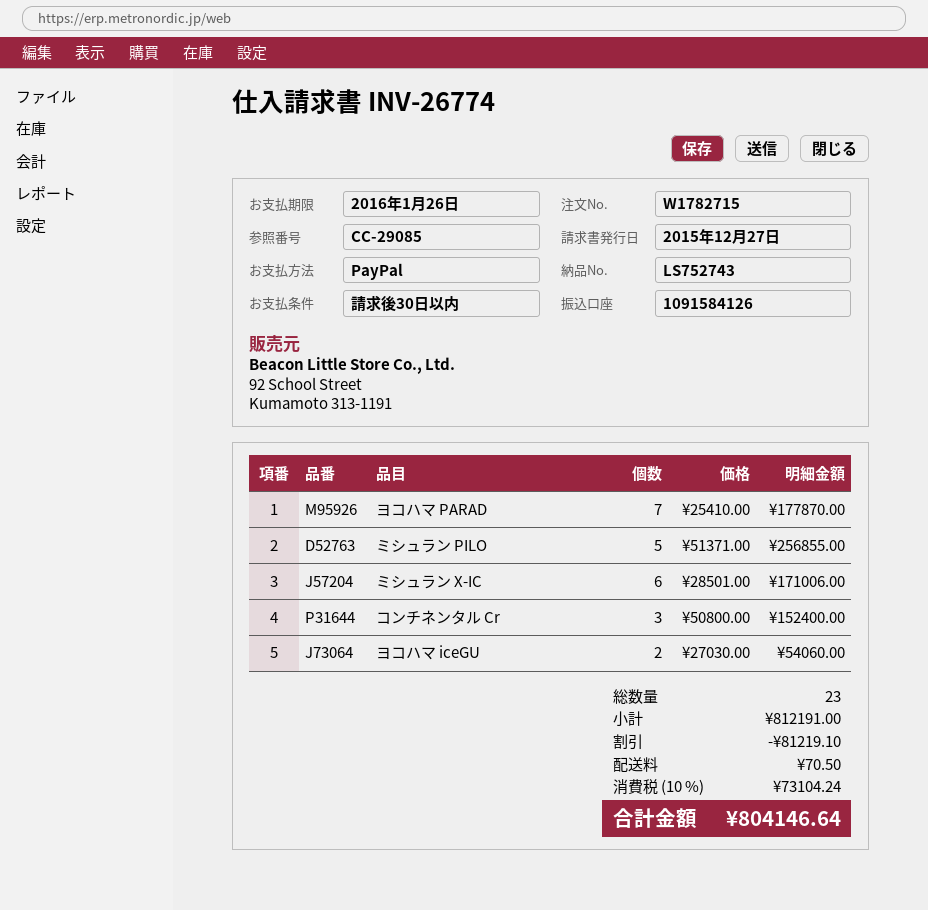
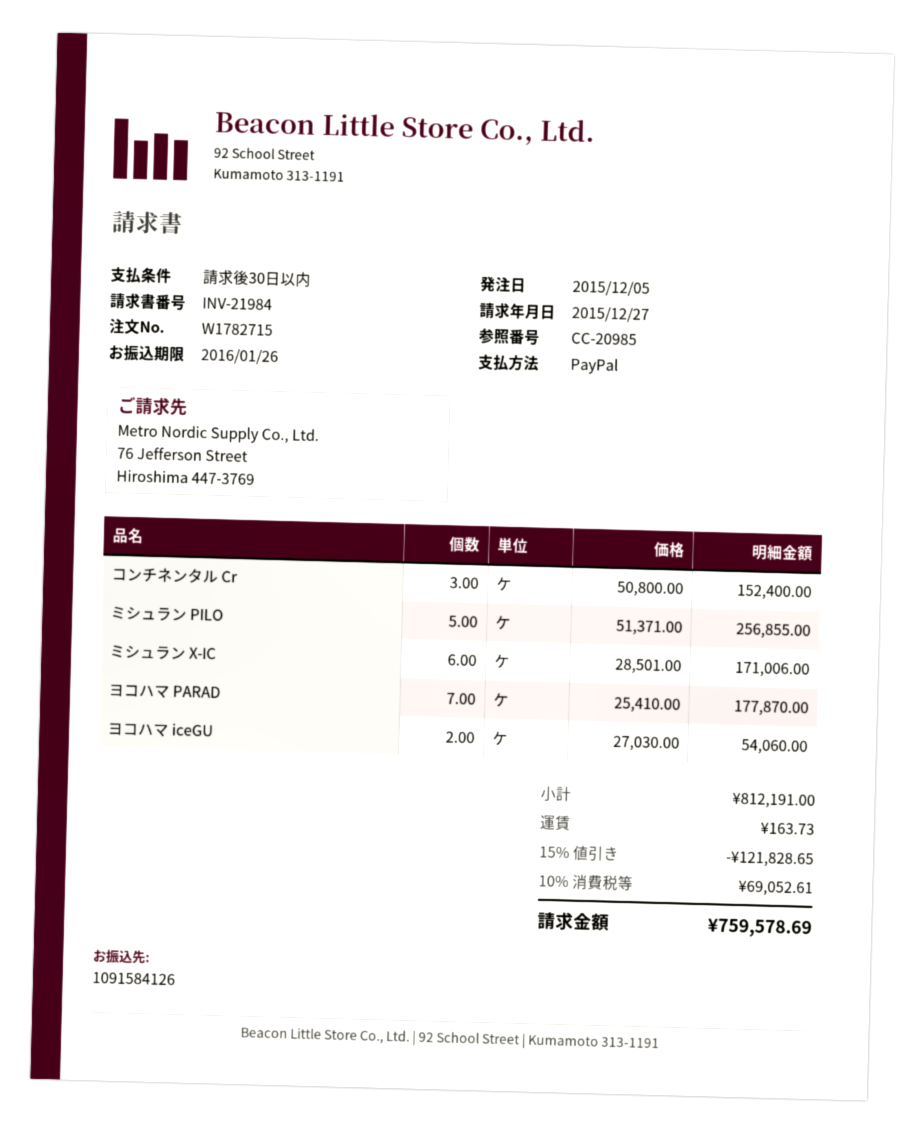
invoice number: INV-26774 -> INV-21984
reference: CC-29085 -> CC-20985
discount: 81219.10 -> 121828.65
shipping: 70.50 -> 163.73
tax: 10% = 73104.24 -> 10% = 69052.61
total: 804146.64 -> 759578.69

